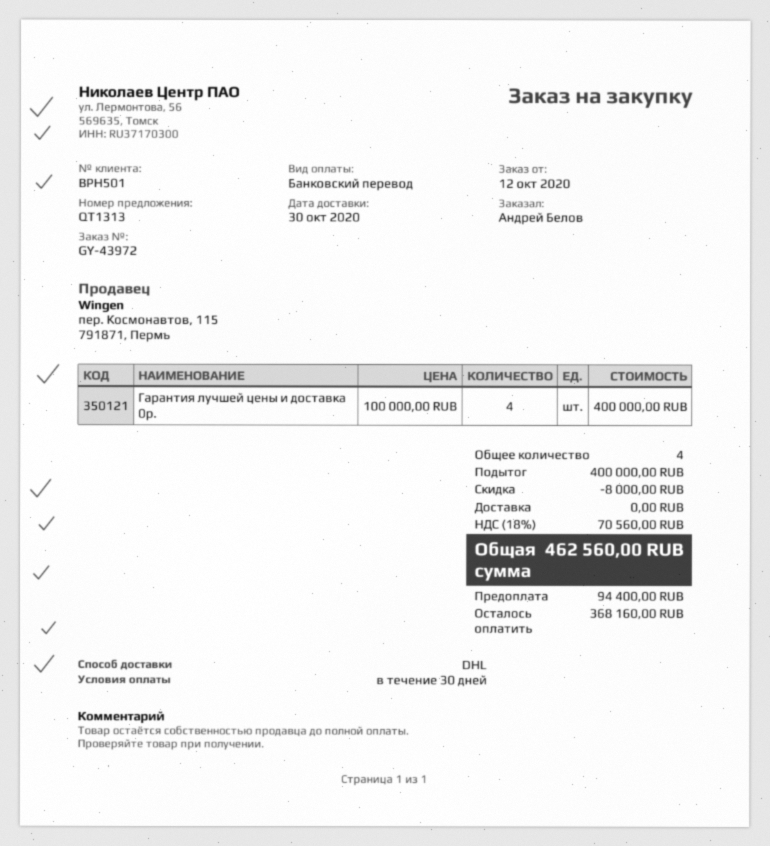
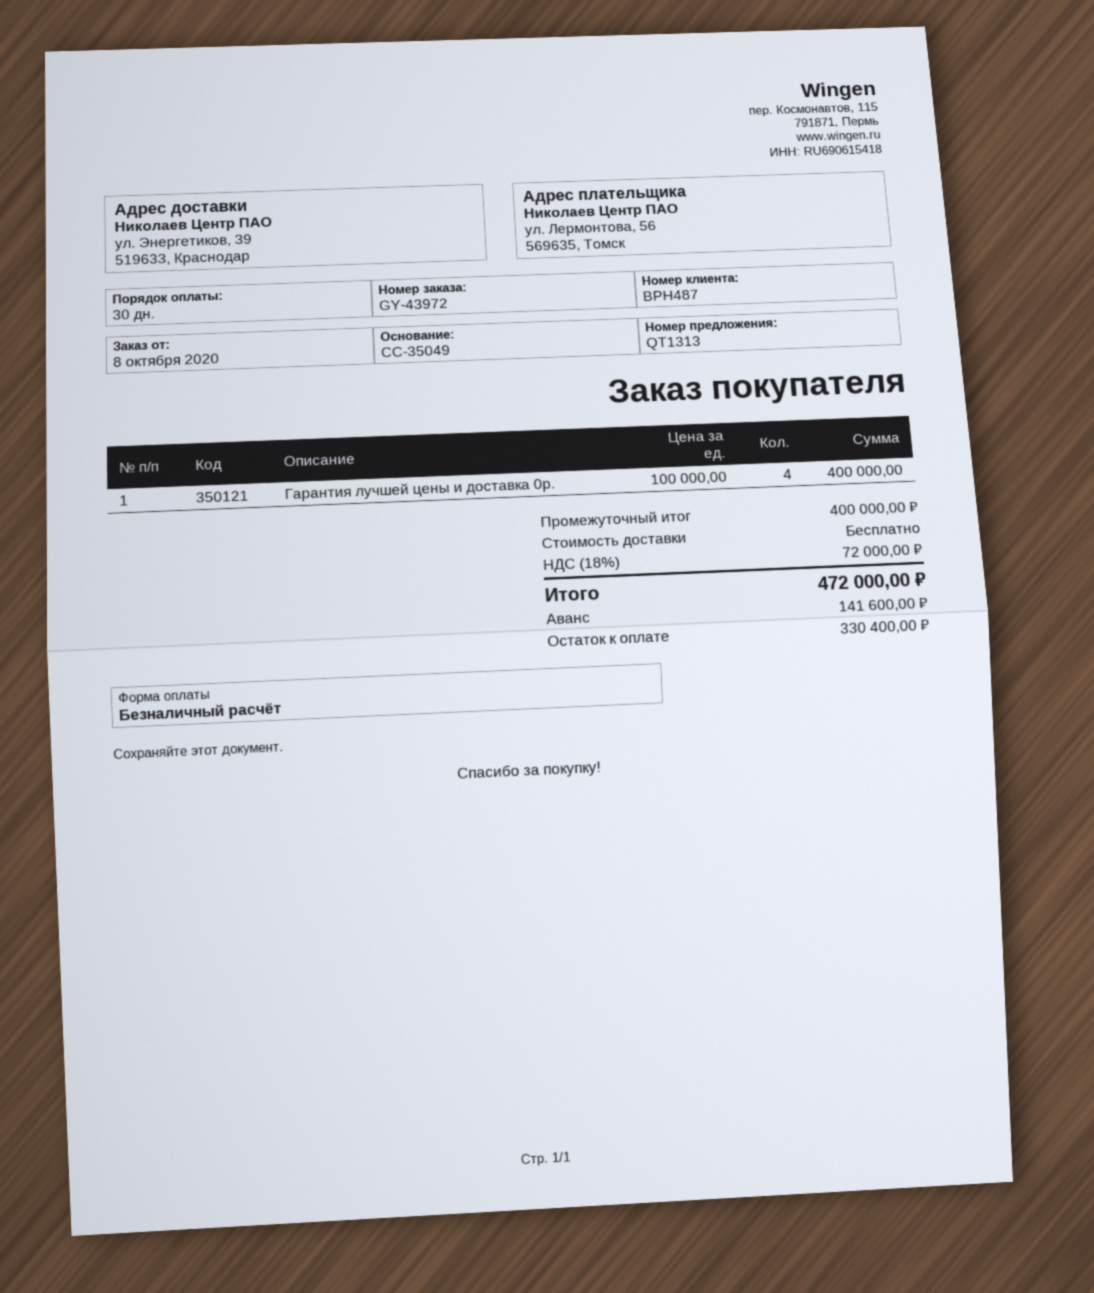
order date: 2020-10-12 -> 2020-10-08
customer number: BPH501 -> BPH487
discount: 8000.00 -> none
tax: 18% = 70560.00 -> 18% = 72000.00
total: 462560.00 -> 472000.00
deposit: 94400.00 -> 141600.00
balance: 368160.00 -> 330400.00

